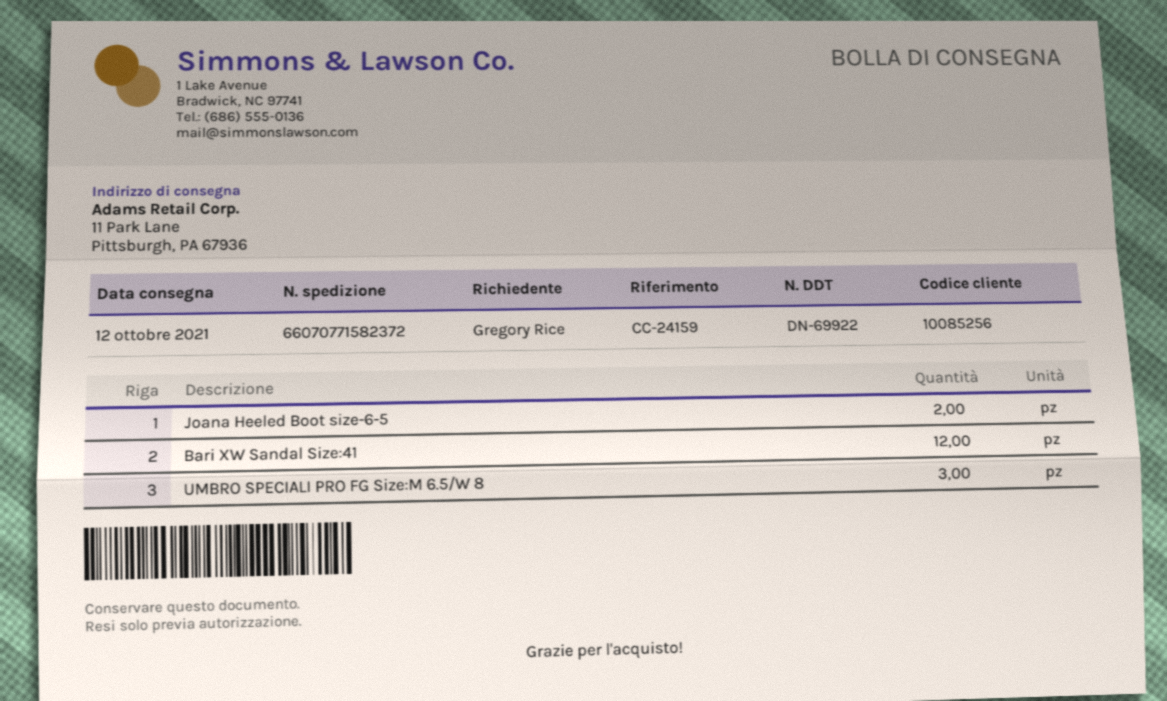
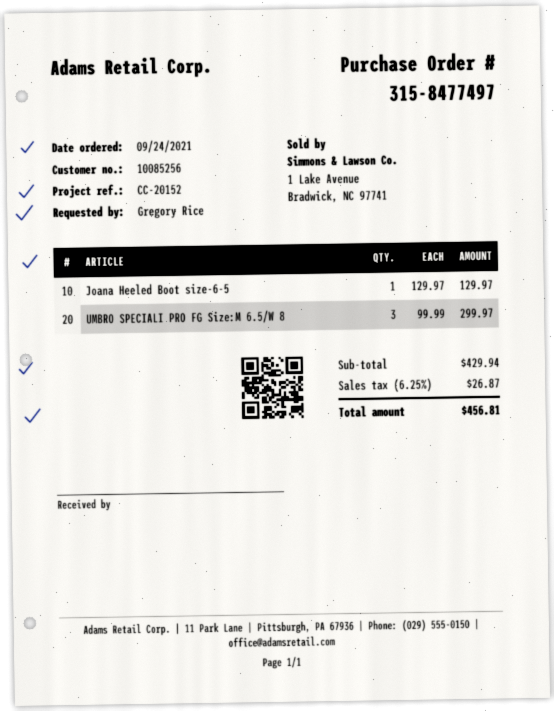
reference: CC-24159 -> CC-20152
Joana Heeled Boot size-6-5: 2 -> 1
Bari XW Sandal Size:41: 12 -> none

